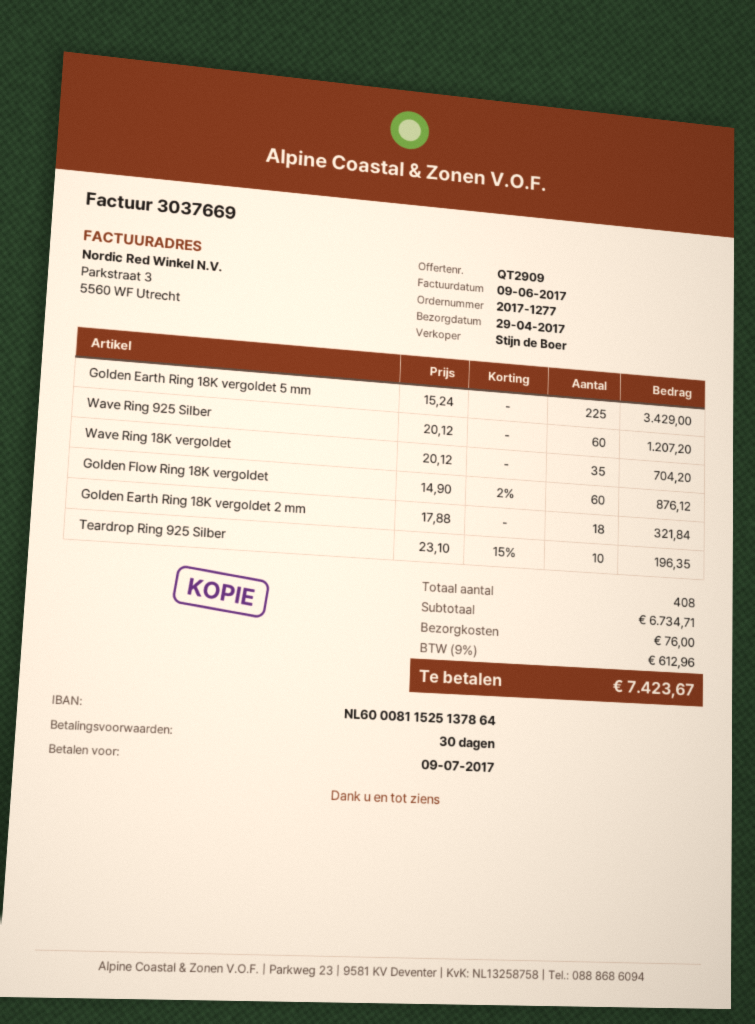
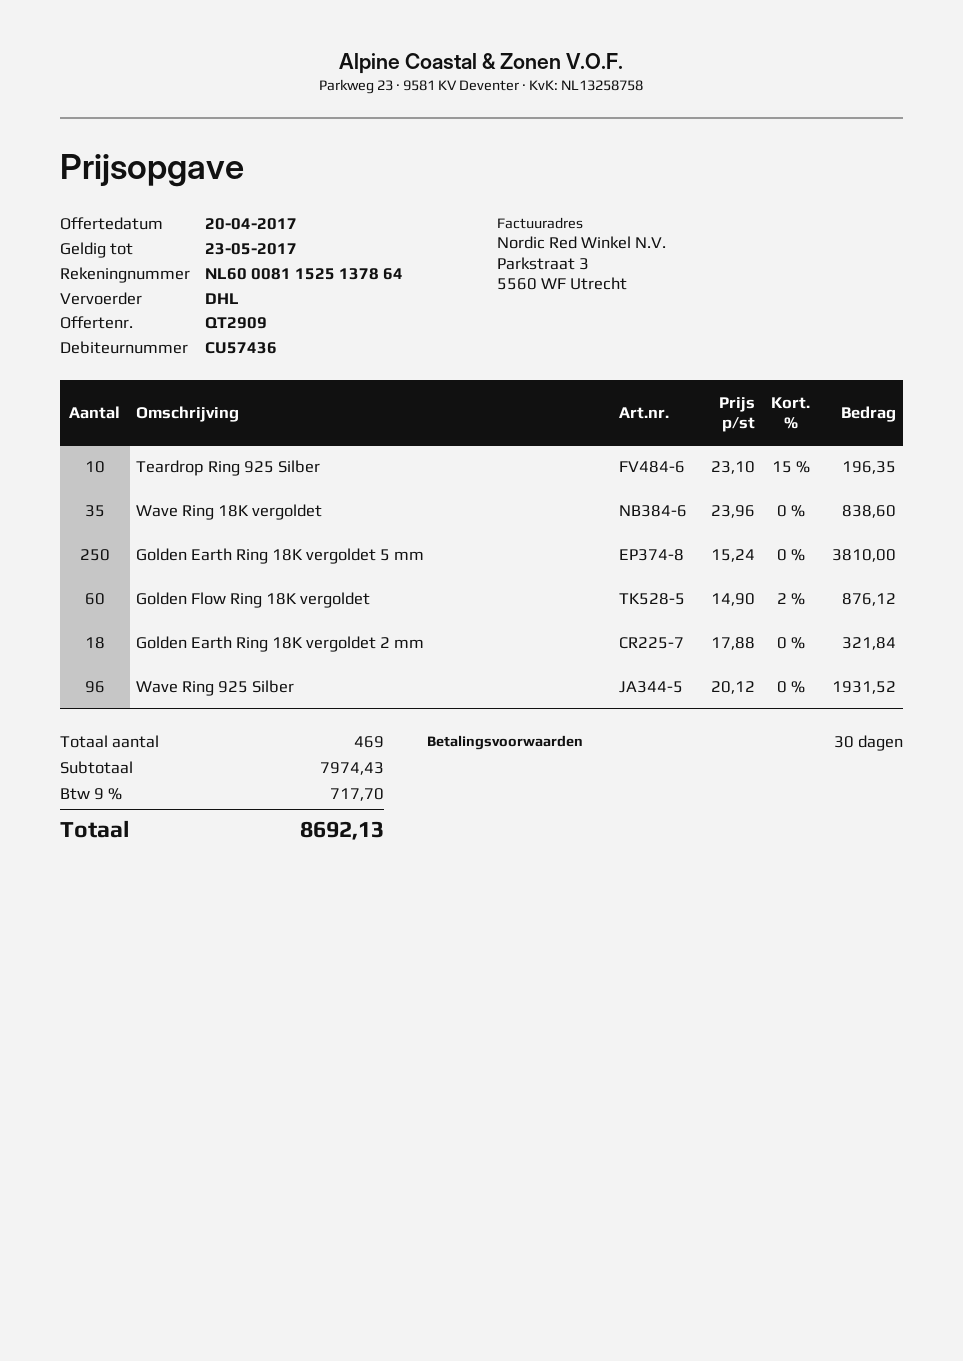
Golden Earth Ring 18K vergoldet 5 mm: 225 x 15.24 = 3429.00 -> 250 x 15.24 = 3810.00
Wave Ring 925 Silber: 60 x 20.12 = 1207.20 -> 96 x 20.12 = 1931.52
Wave Ring 18K vergoldet: 35 x 20.12 = 704.20 -> 35 x 23.96 = 838.60
total quantity: 408 -> 469
subtotal: 6734.71 -> 7974.43
shipping: 76.00 -> none
tax: 9% = 612.96 -> 9% = 717.70
total: 7423.67 -> 8692.13

